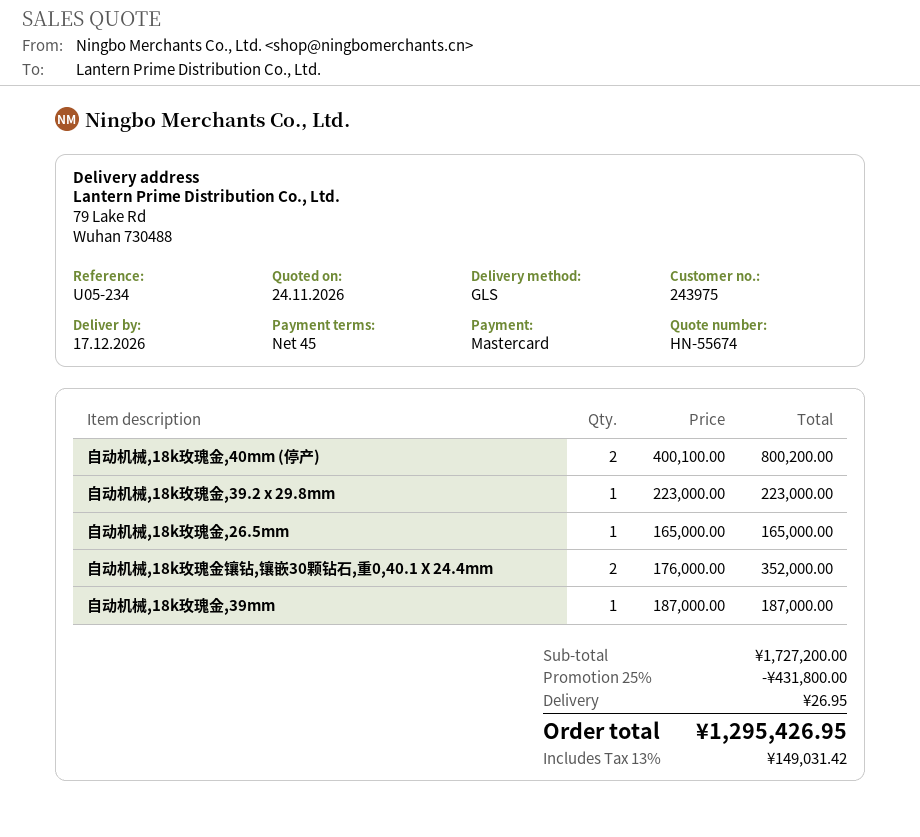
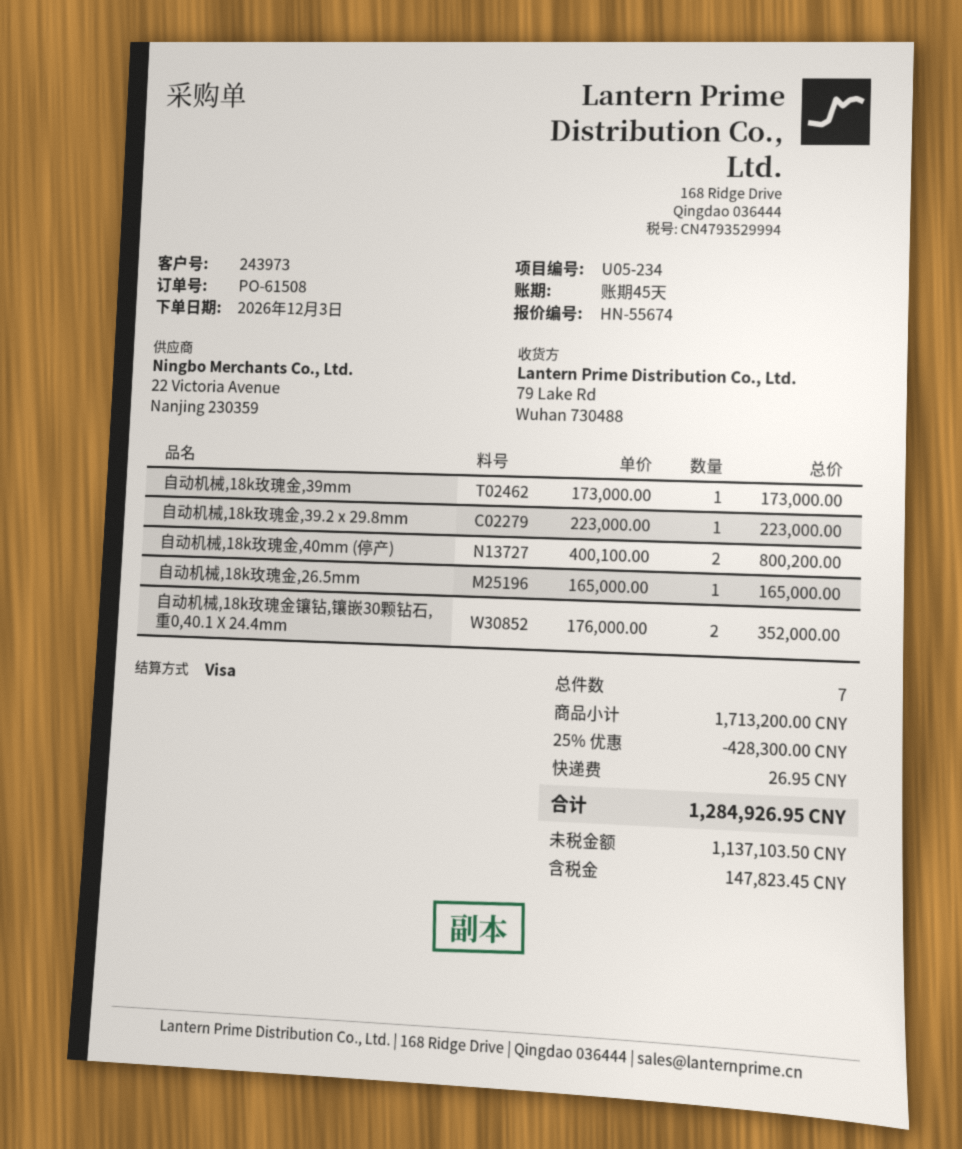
customer number: 243975 -> 243973
payment method: Mastercard -> Visa
自动机械,18k玫瑰金,39mm: 1 x 187000.00 = 187000.00 -> 1 x 173000.00 = 173000.00
subtotal: 1727200.00 -> 1713200.00
discount: 25% = 431800.00 -> 25% = 428300.00
tax: 149031.42 -> 147823.45
total: 1295426.95 -> 1284926.95

